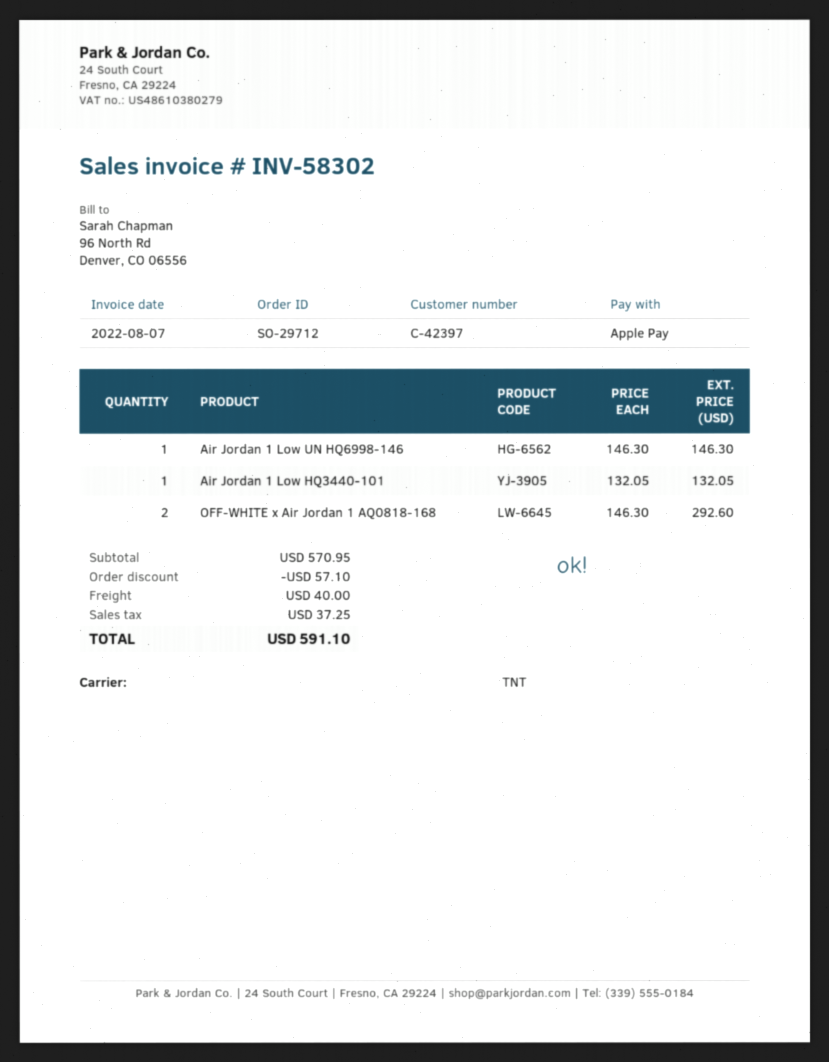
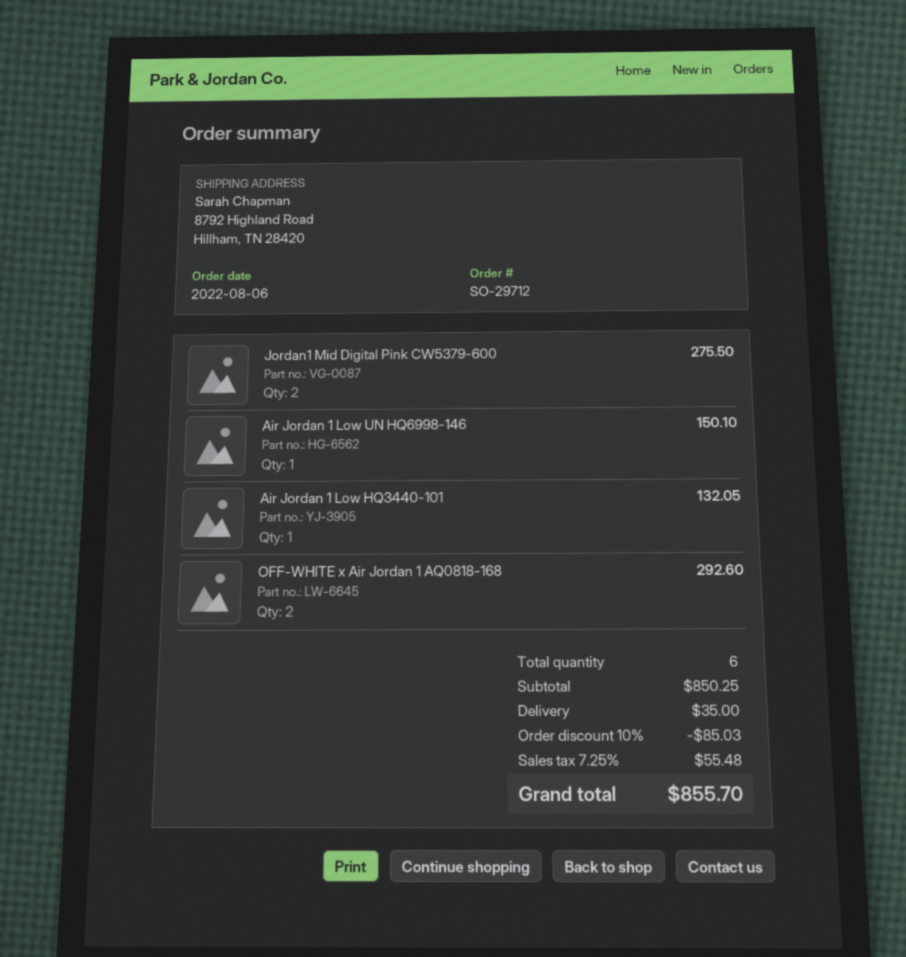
Air Jordan 1 Low UN HQ6998-146: 1 for 146.30 -> 1 for 150.10
Jordan1 Mid Digital Pink CW5379-600: none -> 2 for 275.50
subtotal: 570.95 -> 850.25
discount: 57.10 -> 85.03
shipping: 40.00 -> 35.00
tax: 37.25 -> 55.48
total: 591.10 -> 855.70

